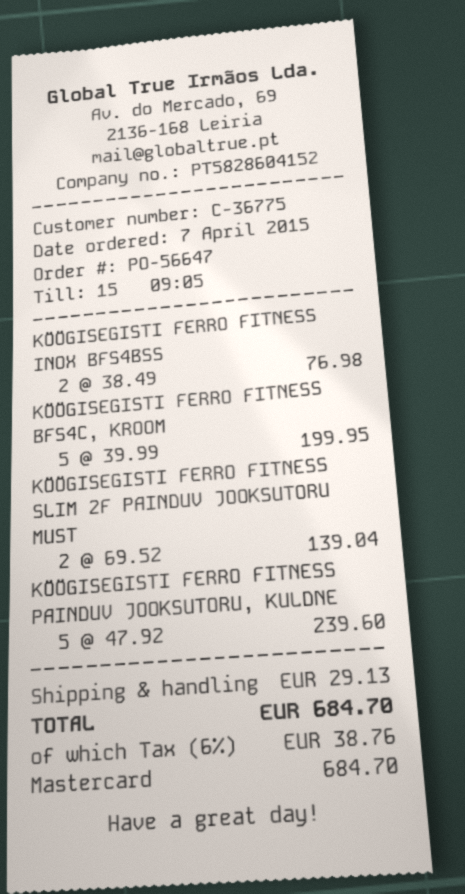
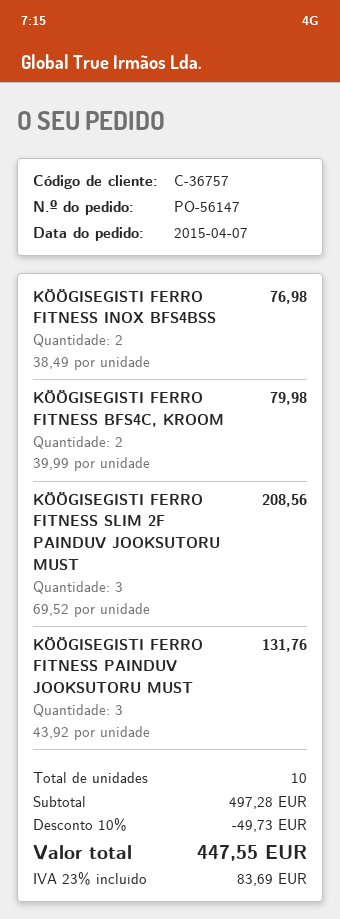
order number: PO-56647 -> PO-56147
customer number: C-36775 -> C-36757
KÖÖGISEGISTI FERRO FITNESS BFS4C, KROOM: 5 x 39.99 = 199.95 -> 2 x 39.99 = 79.98
KÖÖGISEGISTI FERRO FITNESS SLIM 2F PAINDUV JOOKSUTORU MUST: 2 x 69.52 = 139.04 -> 3 x 69.52 = 208.56
KÖÖGISEGISTI FERRO FITNESS PAINDUV JOOKSUTORU, KULDNE: 5 x 47.92 = 239.60 -> none
KÖÖGISEGISTI FERRO FITNESS PAINDUV JOOKSUTORU MUST: none -> 3 x 43.92 = 131.76
discount: none -> 10% = 49.73
shipping: 29.13 -> none
tax: 6% = 38.76 -> 23% = 83.69
total: 684.70 -> 447.55

